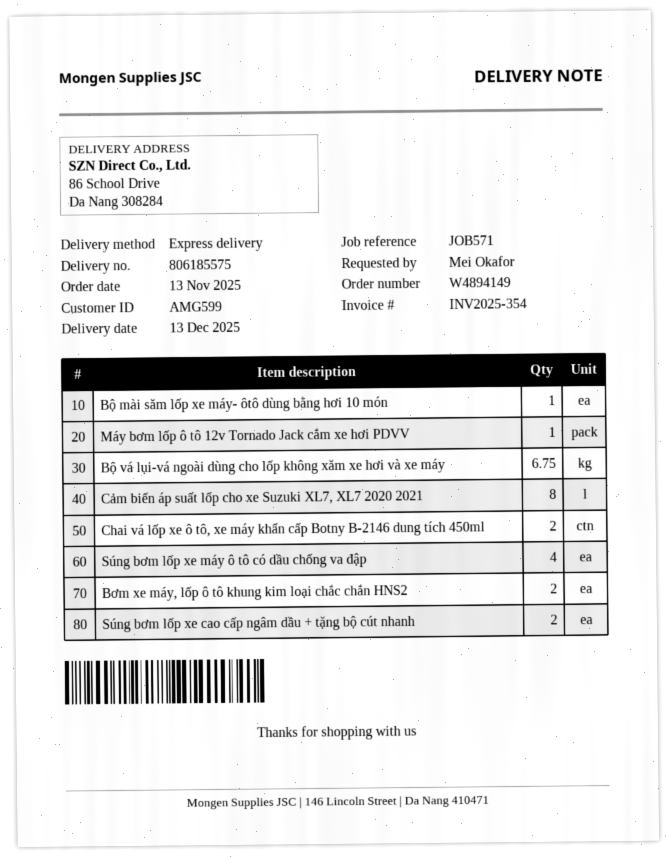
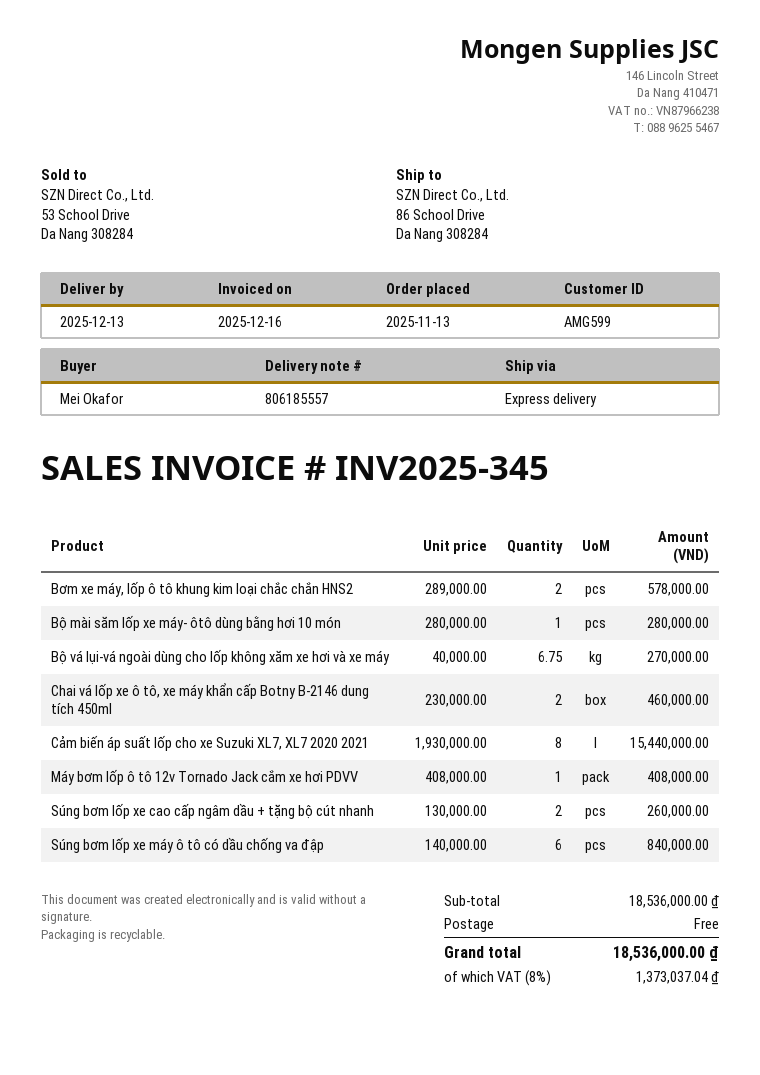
delivery note number: 806185575 -> 806185557
invoice number: INV2025-354 -> INV2025-345
Súng bơm lốp xe máy ô tô có dầu chống va đập: 4 -> 6

